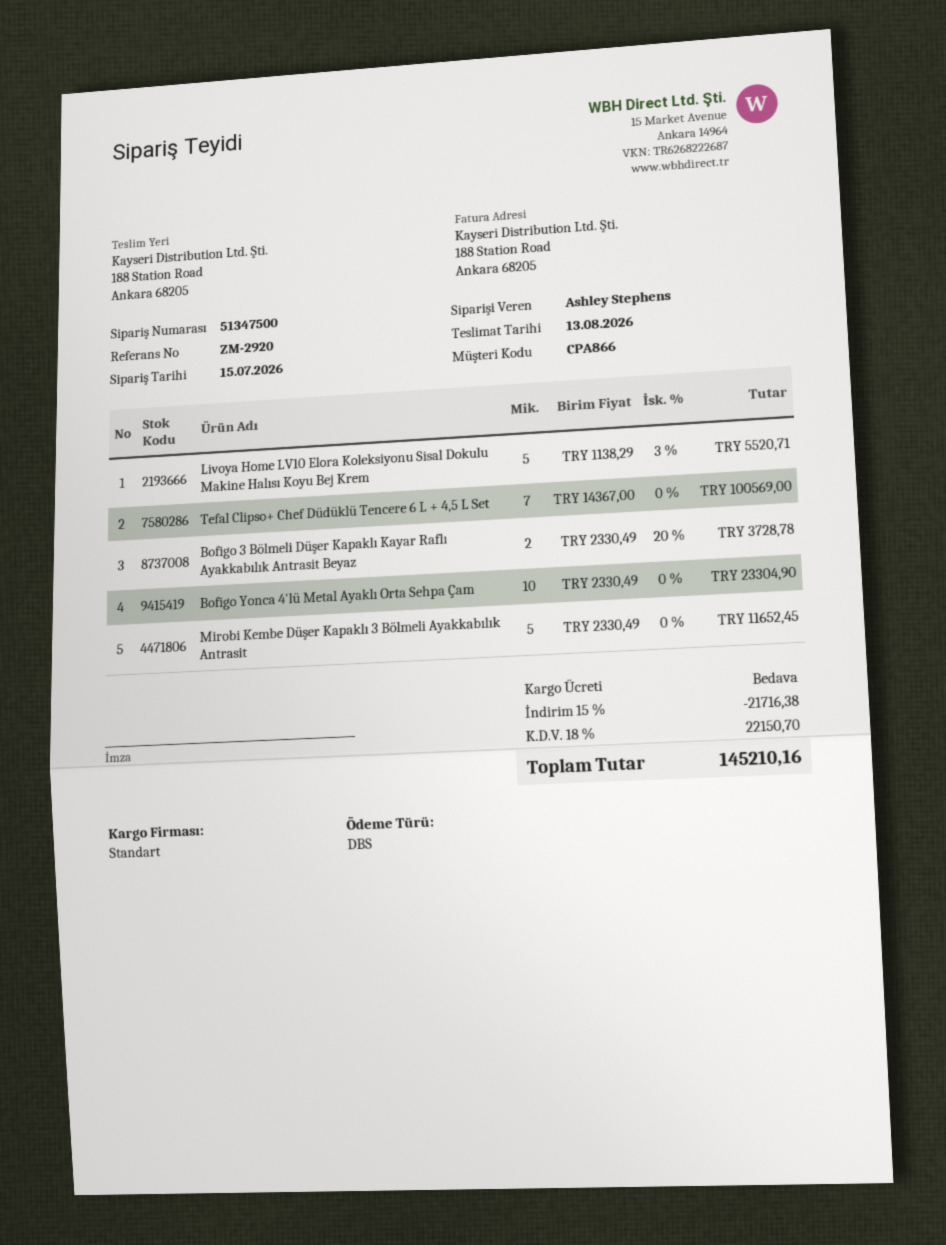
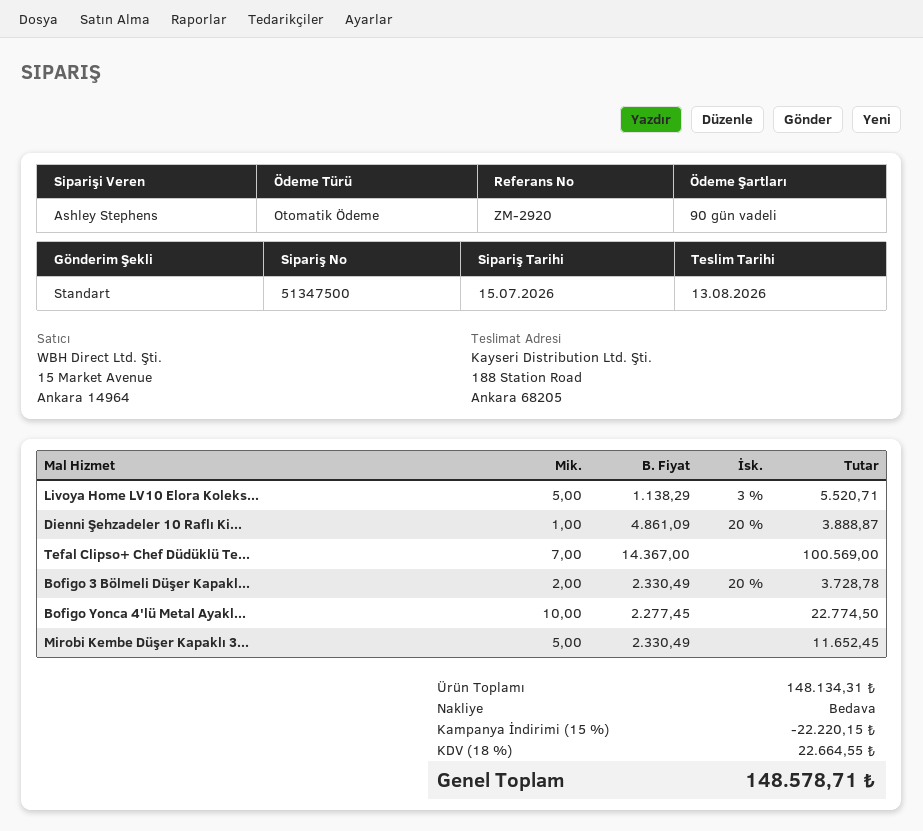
Bofigo Yonca 4'lü Metal Ayaklı Orta Sehpa Çam: 10 x 2330.49 = 23304.90 -> 10 x 2277.45 = 22774.50
Dienni Şehzadeler 10 Raflı Ki...: none -> 1 x 4861.09 - 20% = 3888.87
discount: 15% = 21716.38 -> 15% = 22220.15
tax: 18% = 22150.70 -> 18% = 22664.55
total: 145210.16 -> 148578.71

